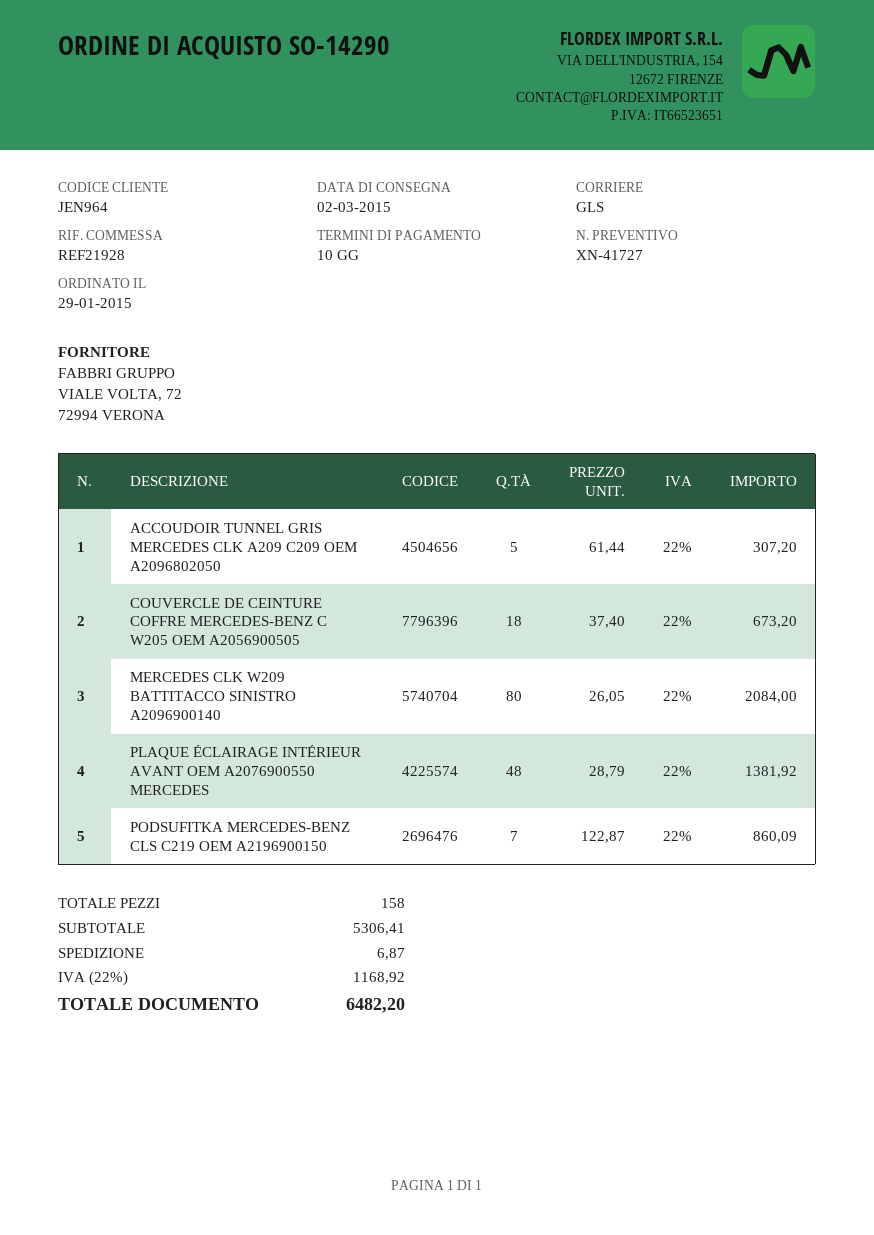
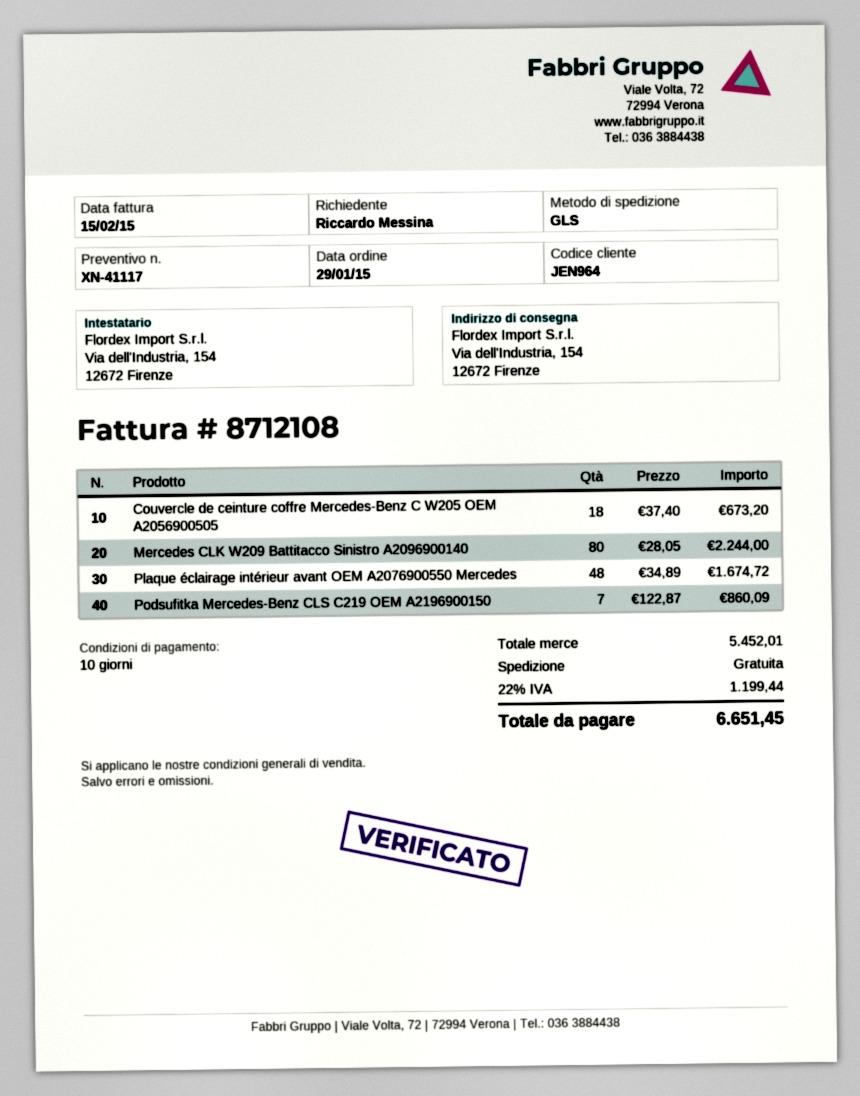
quote number: XN-41727 -> XN-41117
ACCOUDOIR TUNNEL GRIS MERCEDES CLK A209 C209 OEM A2096802050: 5 x 61.44 = 307.20 -> none
MERCEDES CLK W209 BATTITACCO SINISTRO A2096900140: 80 x 26.05 = 2084.00 -> 80 x 28.05 = 2244.00
PLAQUE ÉCLAIRAGE INTÉRIEUR AVANT OEM A2076900550 MERCEDES: 48 x 28.79 = 1381.92 -> 48 x 34.89 = 1674.72
subtotal: 5306.41 -> 5452.01
shipping: 6.87 -> 0.00
tax: 22% = 1168.92 -> 22% = 1199.44
total: 6482.20 -> 6651.45

